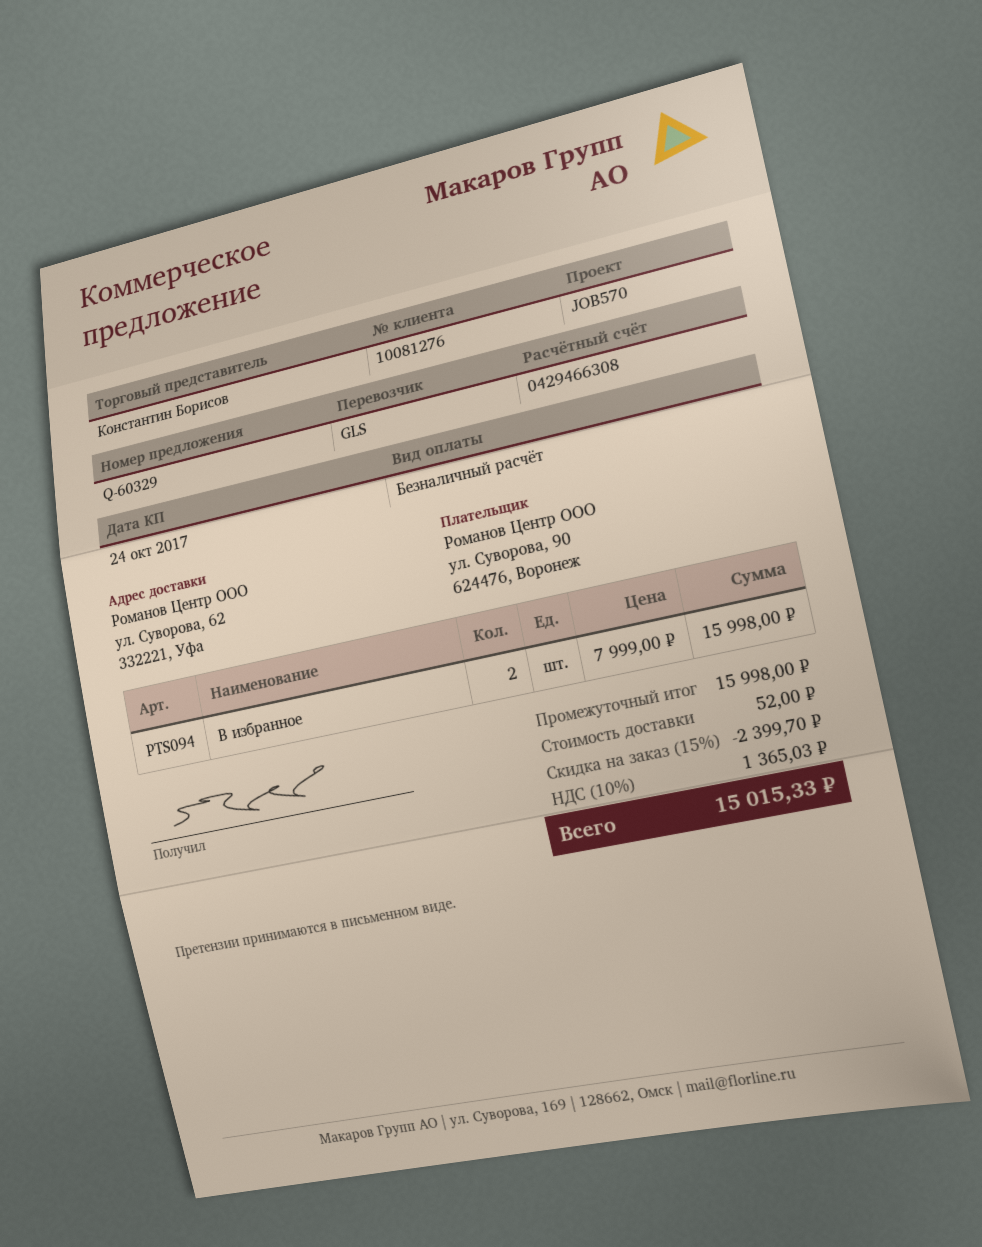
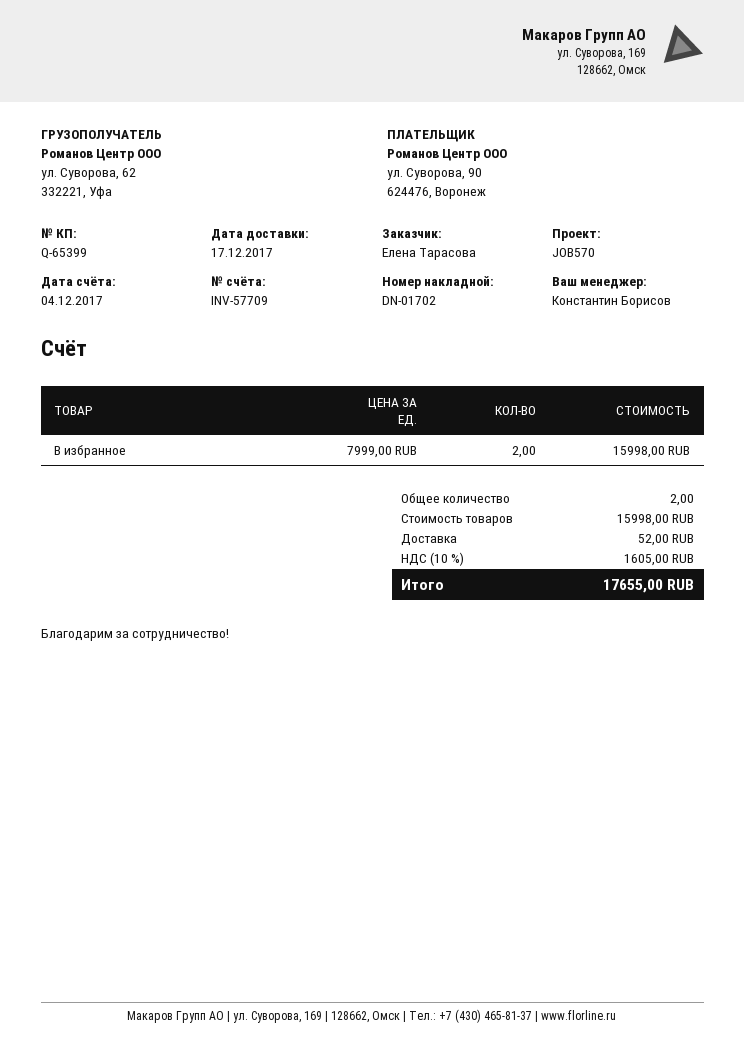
quote number: Q-60329 -> Q-65399
discount: 15% = 2399.70 -> none
tax: 10% = 1365.03 -> 10% = 1605.00
total: 15015.33 -> 17655.00

